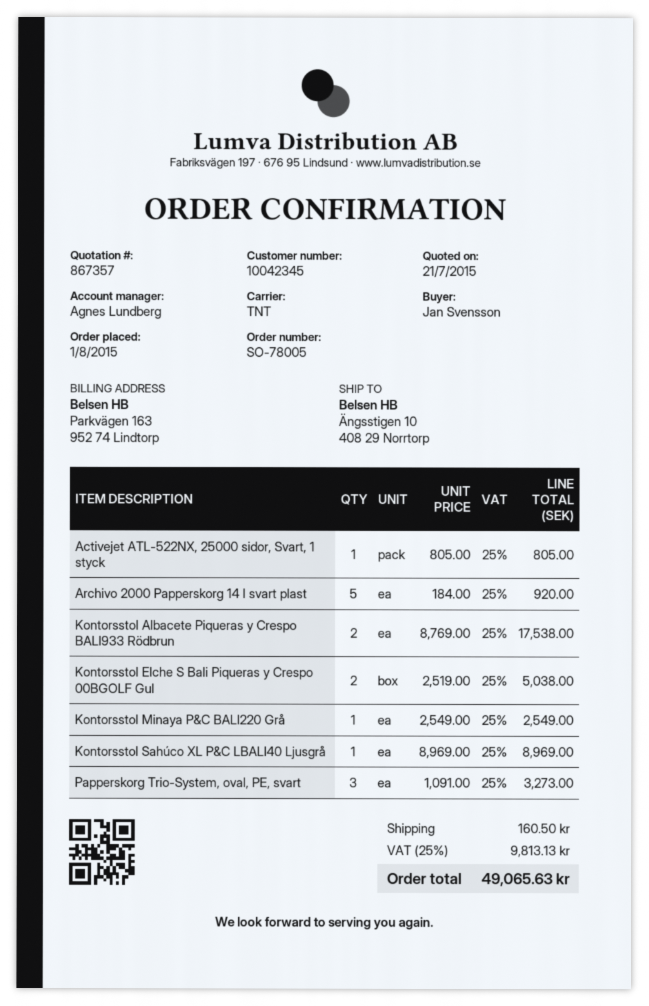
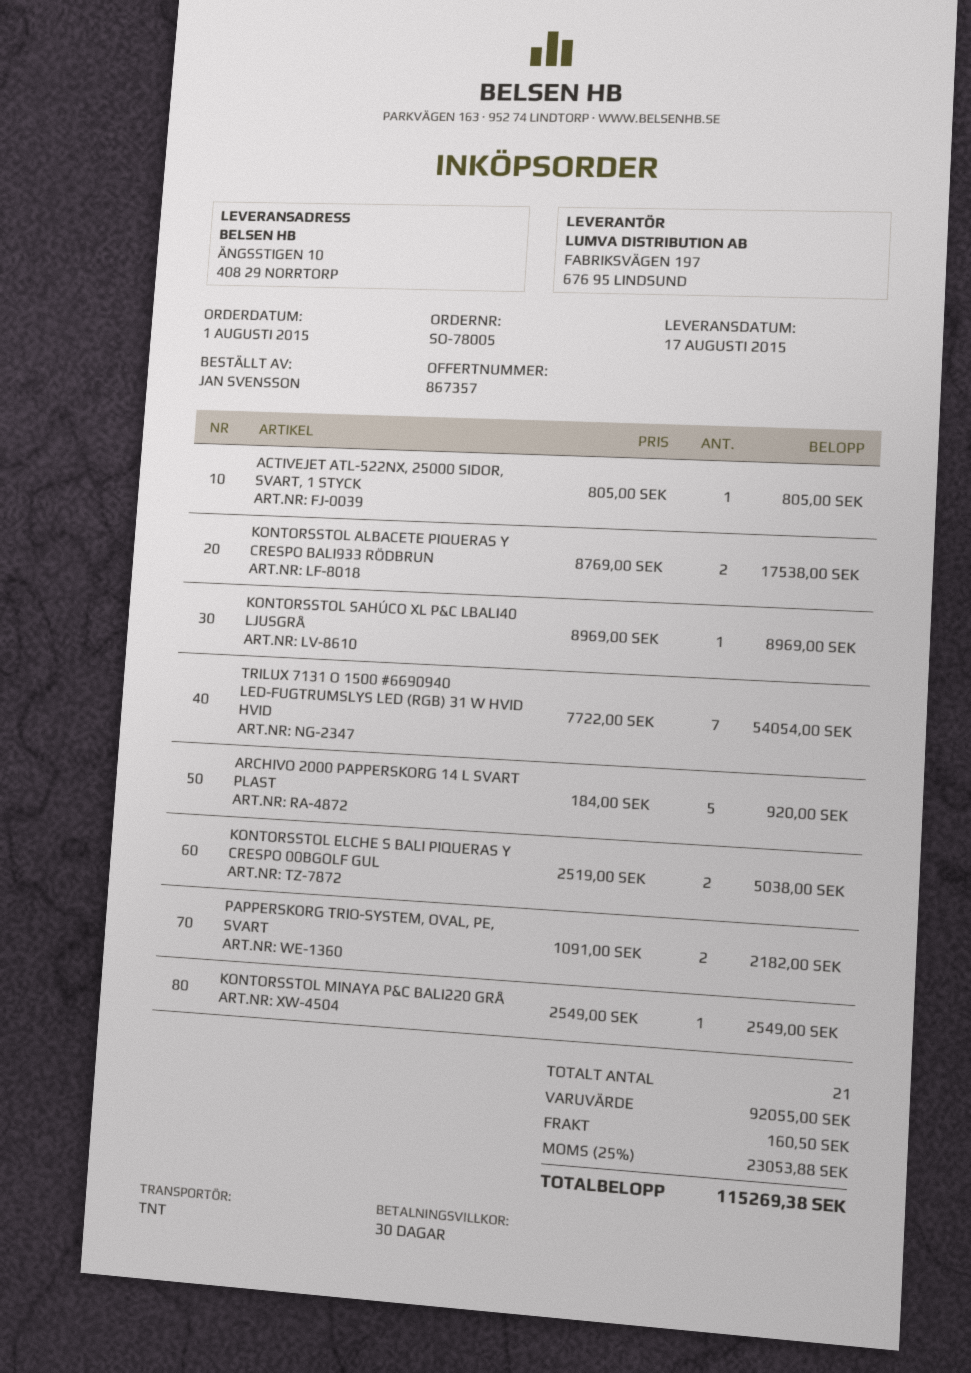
Papperskorg Trio-System, oval, PE, svart: 3 x 1091.00 = 3273.00 -> 2 x 1091.00 = 2182.00
TRILUX 7131 O 1500 #6690940 LED-FUGTRUMSLYS LED (RGB) 31 W HVID HVID: none -> 7 x 7722.00 = 54054.00
tax: 25% = 9813.13 -> 25% = 23053.88
total: 49065.63 -> 115269.38

